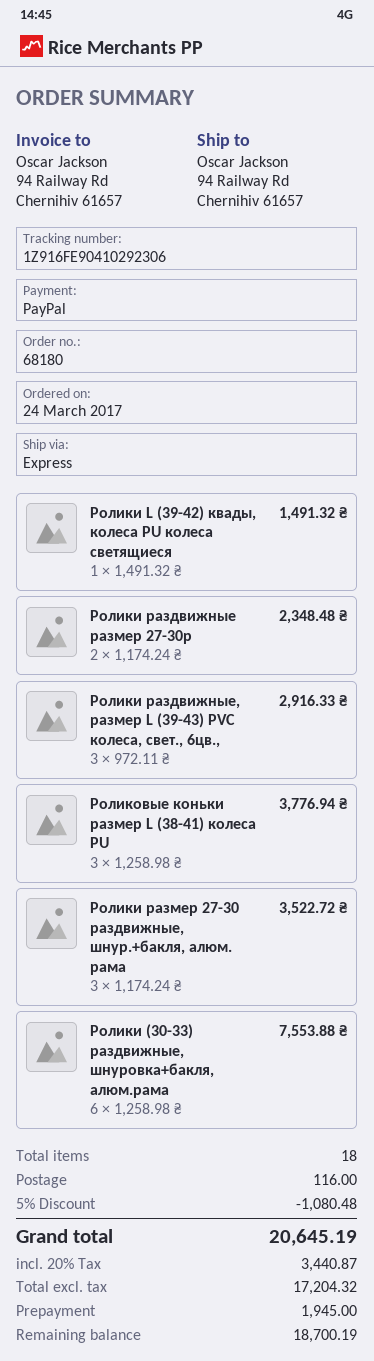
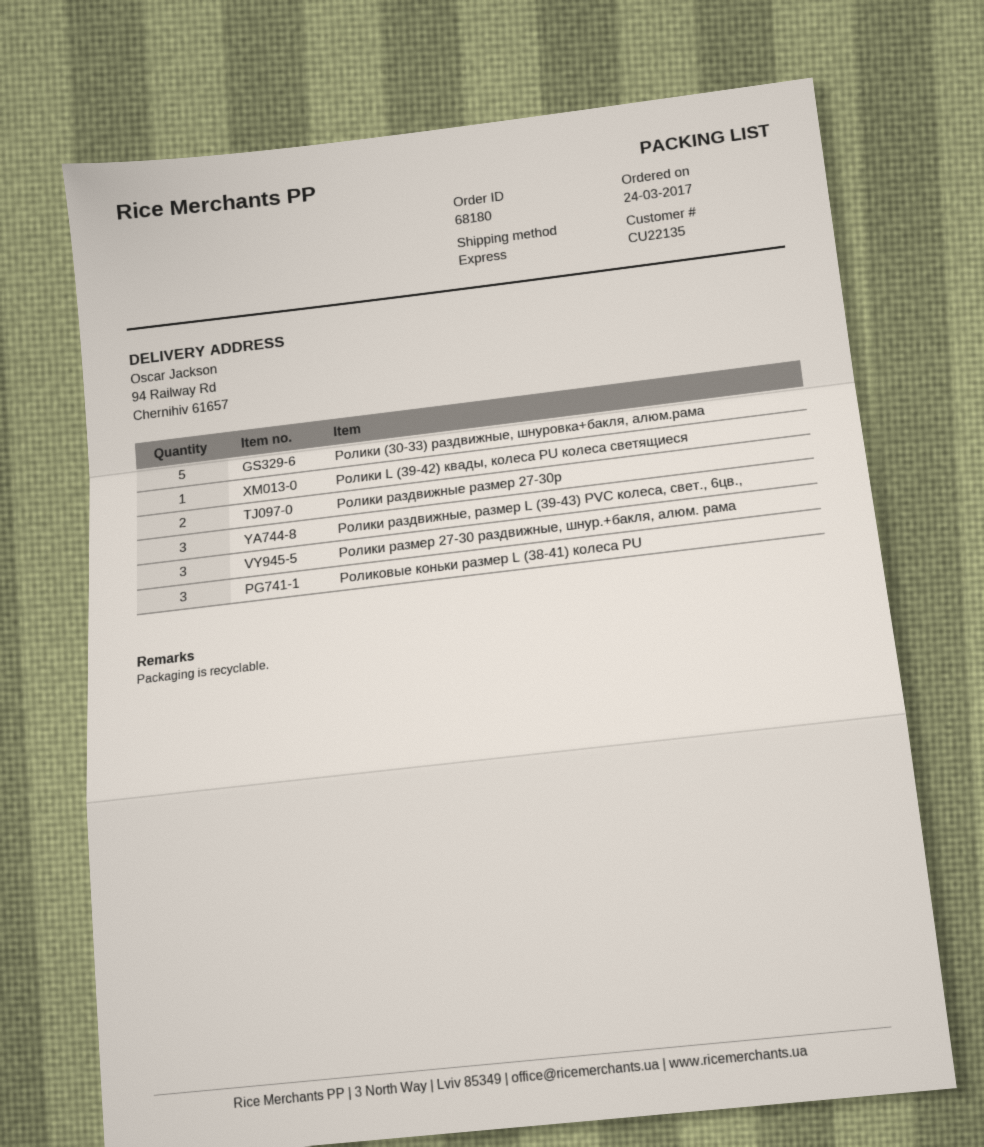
Ролики (30-33) раздвижные, шнуровка+бакля, алюм.рама: 6 -> 5

